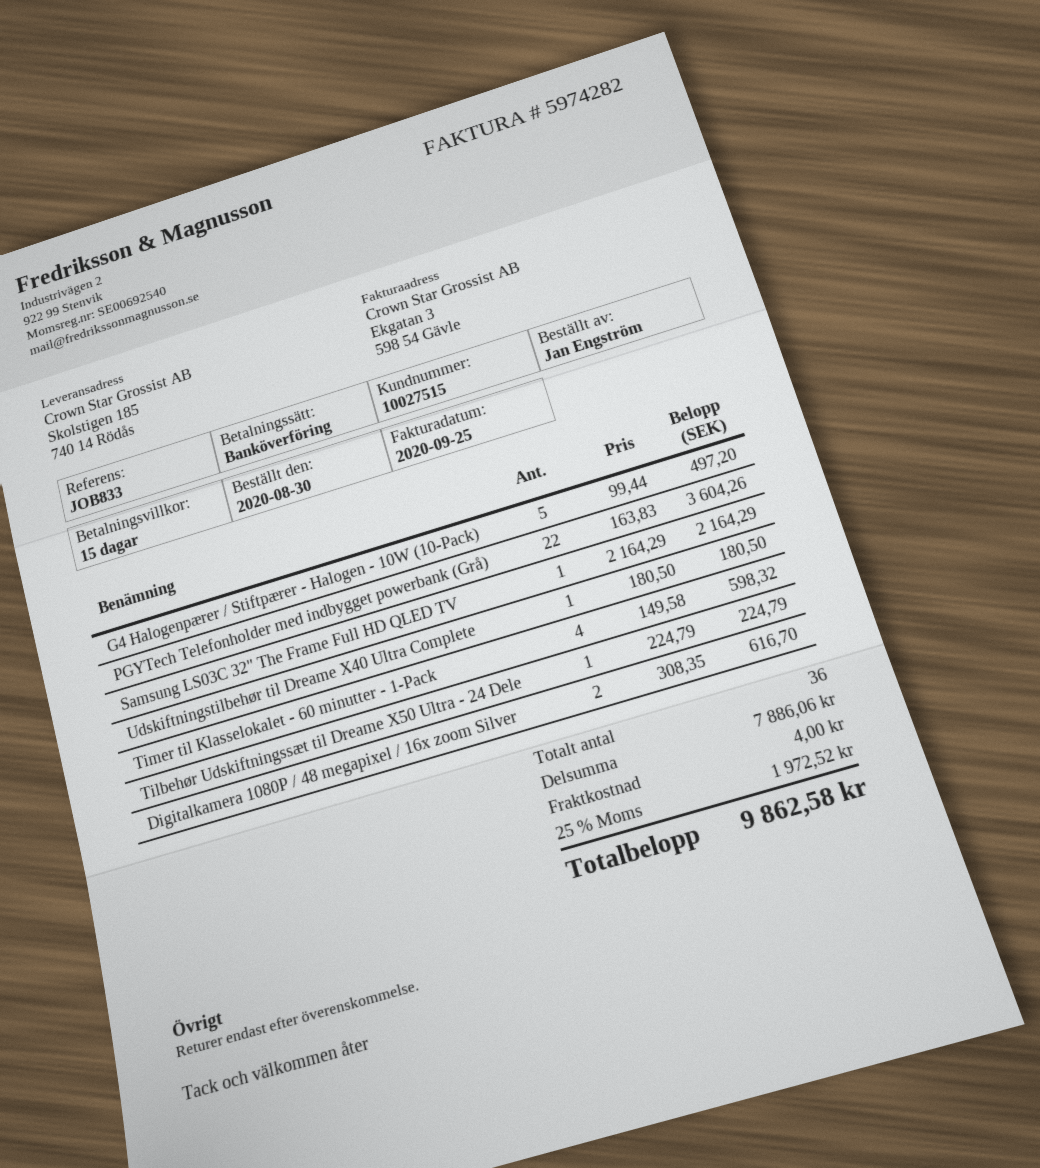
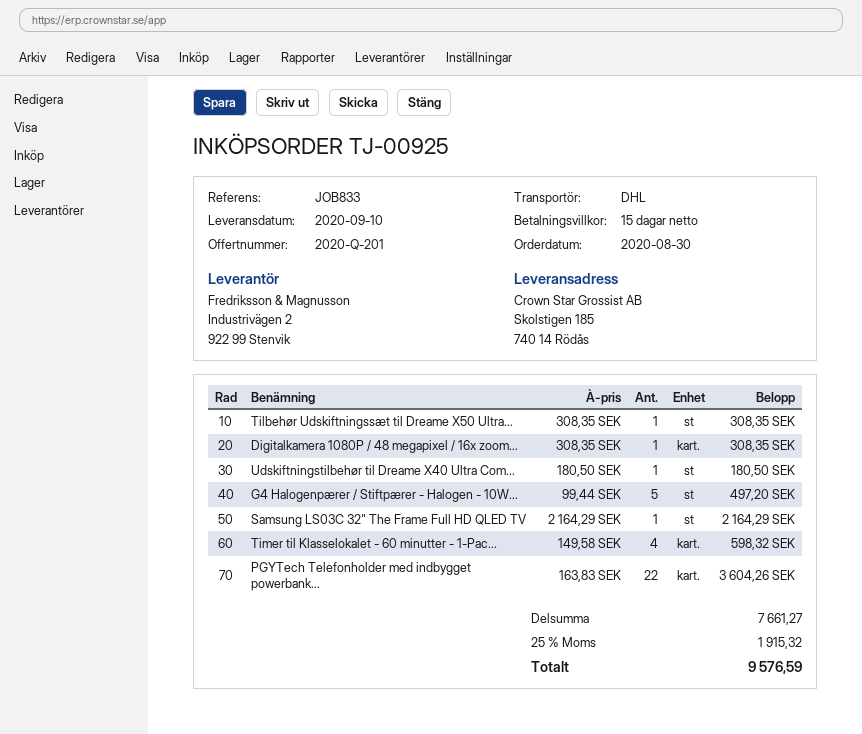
Tilbehør Udskiftningssæt til Dreame X50 Ultra - 24 Dele: 1 x 224.79 = 224.79 -> 1 x 308.35 = 308.35
Digitalkamera 1080P / 48 megapixel / 16x zoom Silver: 2 x 308.35 = 616.70 -> 1 x 308.35 = 308.35
subtotal: 7886.06 -> 7661.27
shipping: 4.00 -> none
tax: 25% = 1972.52 -> 25% = 1915.32
total: 9862.58 -> 9576.59

